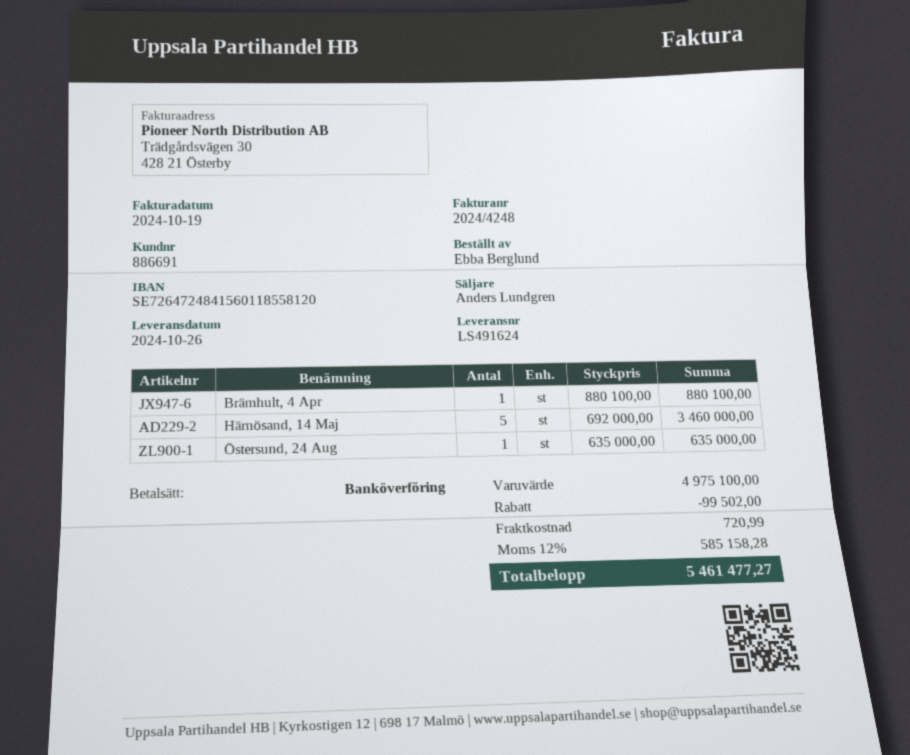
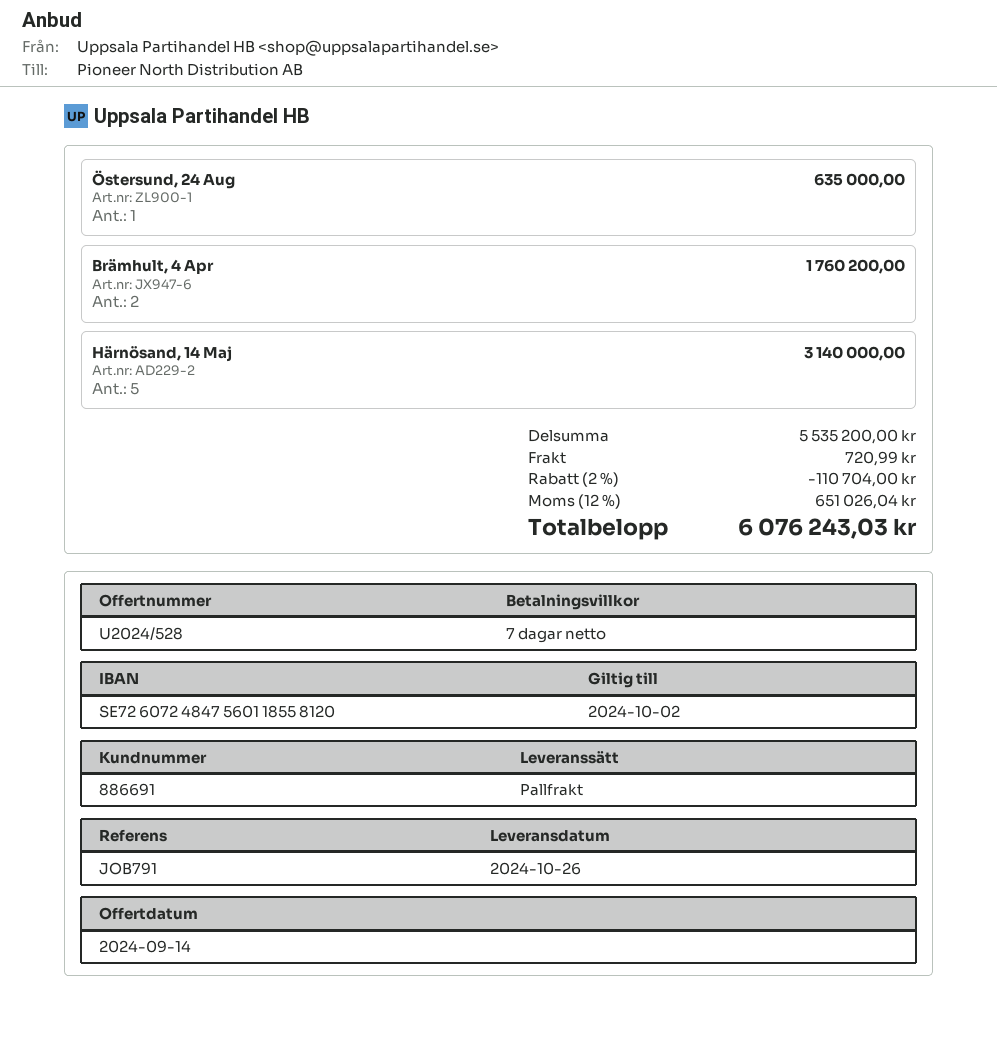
bank account: SE7264724841560118558120 -> SE7260724847560118558120
Brämhult, 4 Apr: 1 for 880100.00 -> 2 for 1760200.00
Härnösand, 14 Maj: 5 for 3460000.00 -> 5 for 3140000.00
subtotal: 4975100.00 -> 5535200.00
discount: 99502.00 -> 110704.00
tax: 12% = 585158.28 -> 12% = 651026.04
total: 5461477.27 -> 6076243.03

